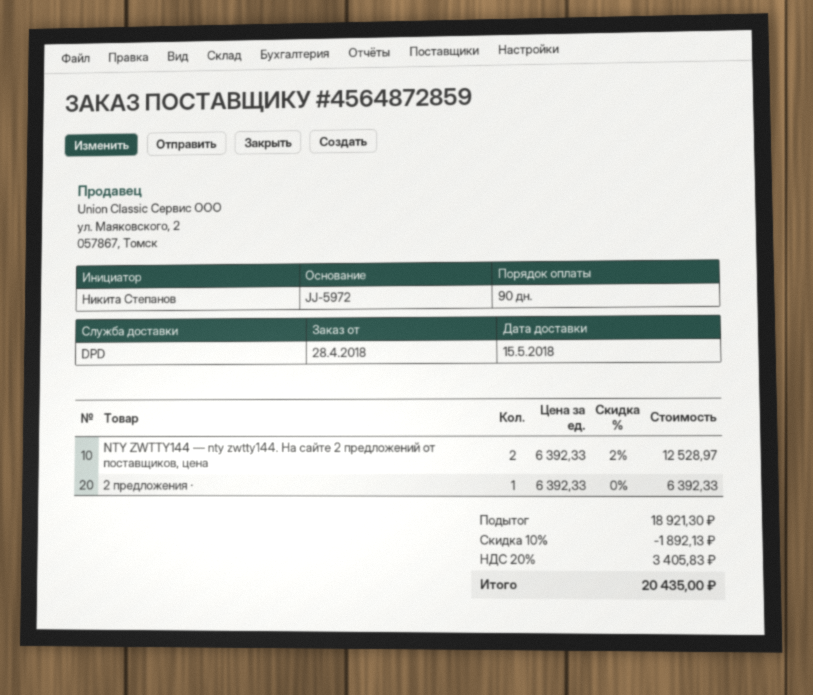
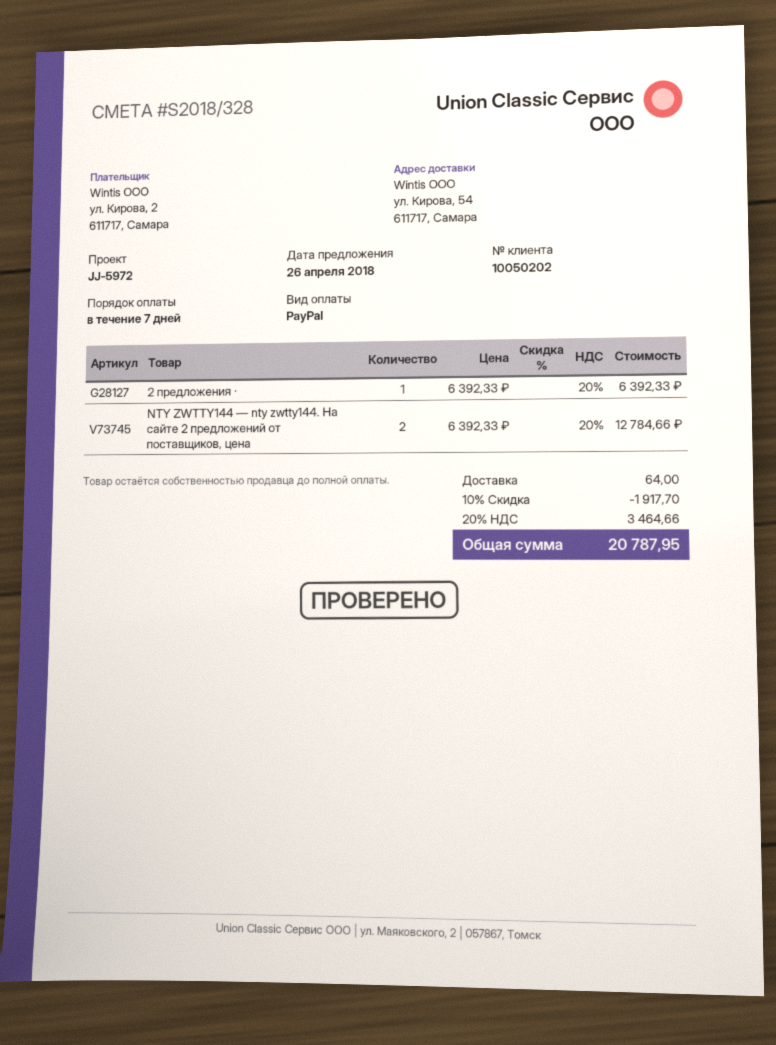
payment terms: 90 days -> 7 days
NTY ZWTTY144 — nty zwtty144. На сайте 2 предложений от поставщиков, цена: 2 x 6392.33 - 2% = 12528.97 -> 2 x 6392.33 = 12784.66
discount: 10% = 1892.13 -> 10% = 1917.70
shipping: none -> 64.00
tax: 20% = 3405.83 -> 20% = 3464.66
total: 20435.00 -> 20787.95

